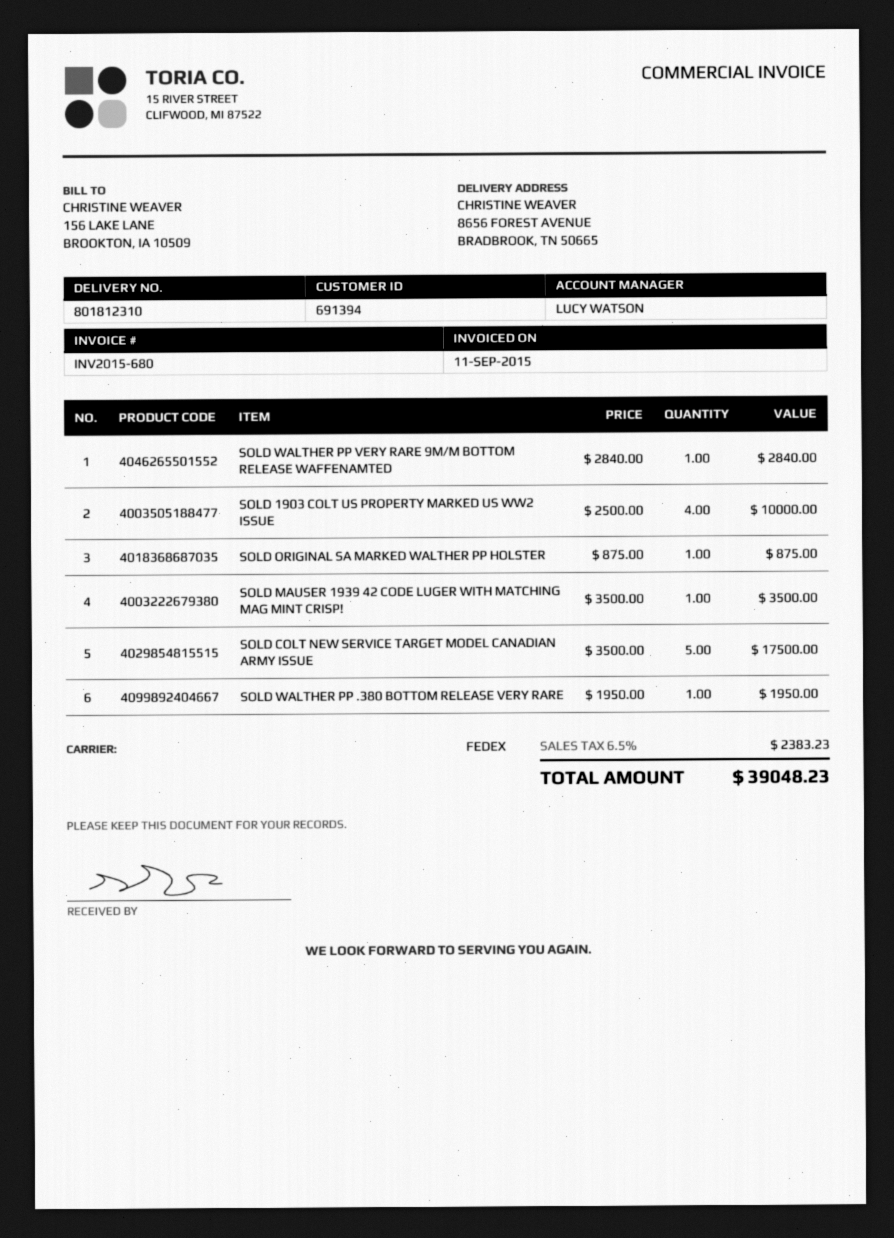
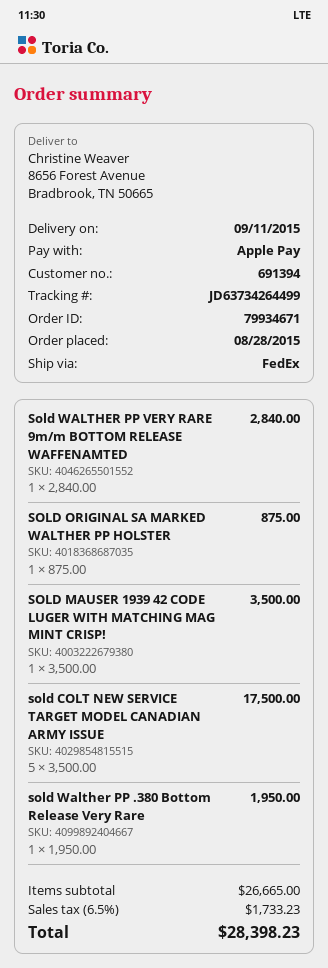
SOLD 1903 COLT US PROPERTY MARKED US WW2 ISSUE: 4 x 2500.00 = 10000.00 -> none
tax: 6.5% = 2383.23 -> 6.5% = 1733.23
total: 39048.23 -> 28398.23

